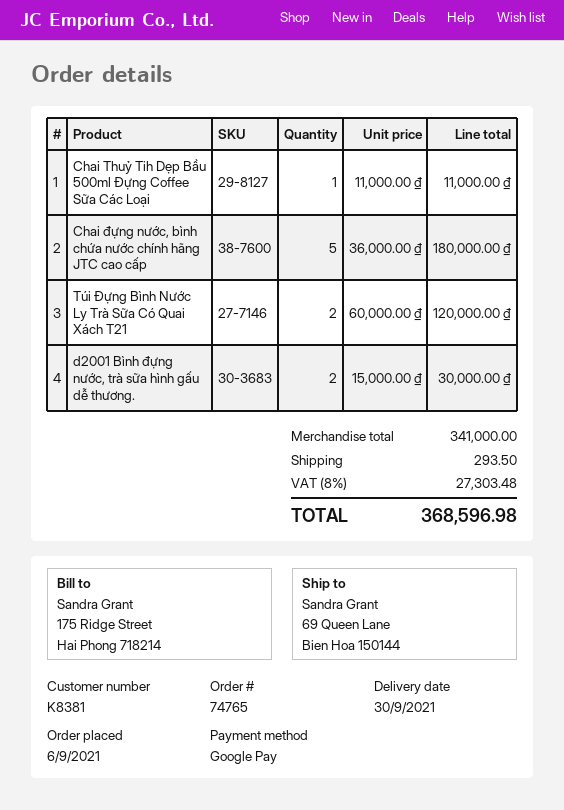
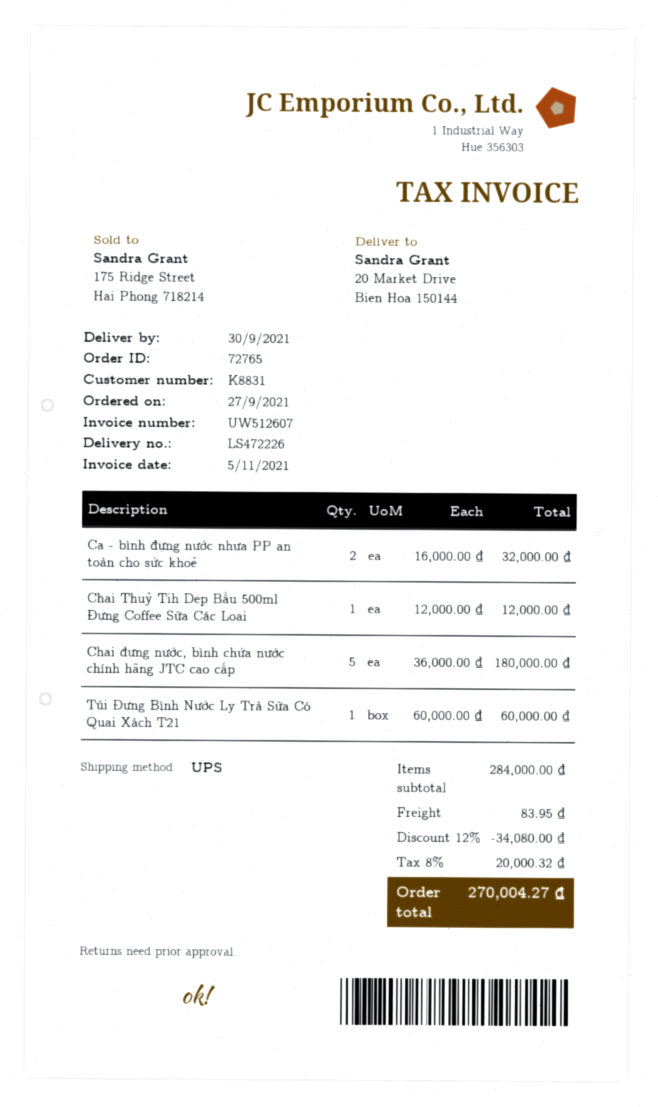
order number: 74765 -> 72765
order date: 2021-09-06 -> 2021-09-27
customer number: K8381 -> K8831
ship to: 69 Queen Lane, Bien Hoa 150144 -> 20 Market Drive, Bien Hoa 150144
Chai Thuỷ Tih Dẹp Bầu 500ml Đựng Coffee Sữa Các Loại: 1 x 11000.00 = 11000.00 -> 1 x 12000.00 = 12000.00
Túi Đựng Bình Nước Ly Trà Sữa Có Quai Xách T21: 2 x 60000.00 = 120000.00 -> 1 x 60000.00 = 60000.00
d2001 Bình đựng nước, trà sữa hình gấu dễ thương.: 2 x 15000.00 = 30000.00 -> none
Ca - bình đựng nước nhựa PP an toàn cho sức khoẻ: none -> 2 x 16000.00 = 32000.00
subtotal: 341000.00 -> 284000.00
discount: none -> 12% = 34080.00
shipping: 293.50 -> 83.95
tax: 8% = 27303.48 -> 8% = 20000.32
total: 368596.98 -> 270004.27

